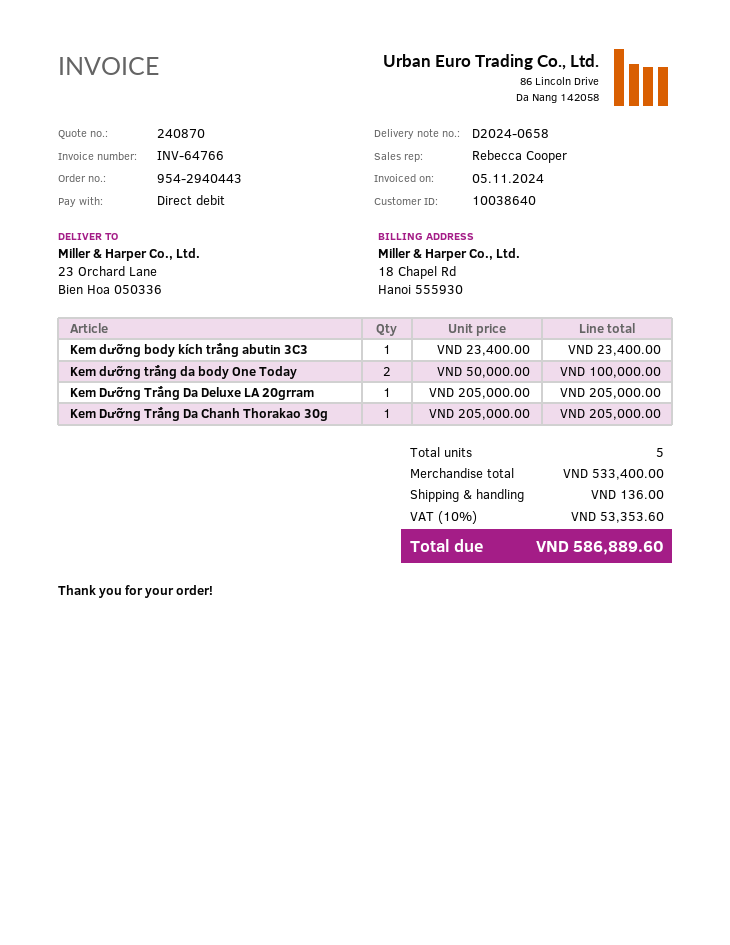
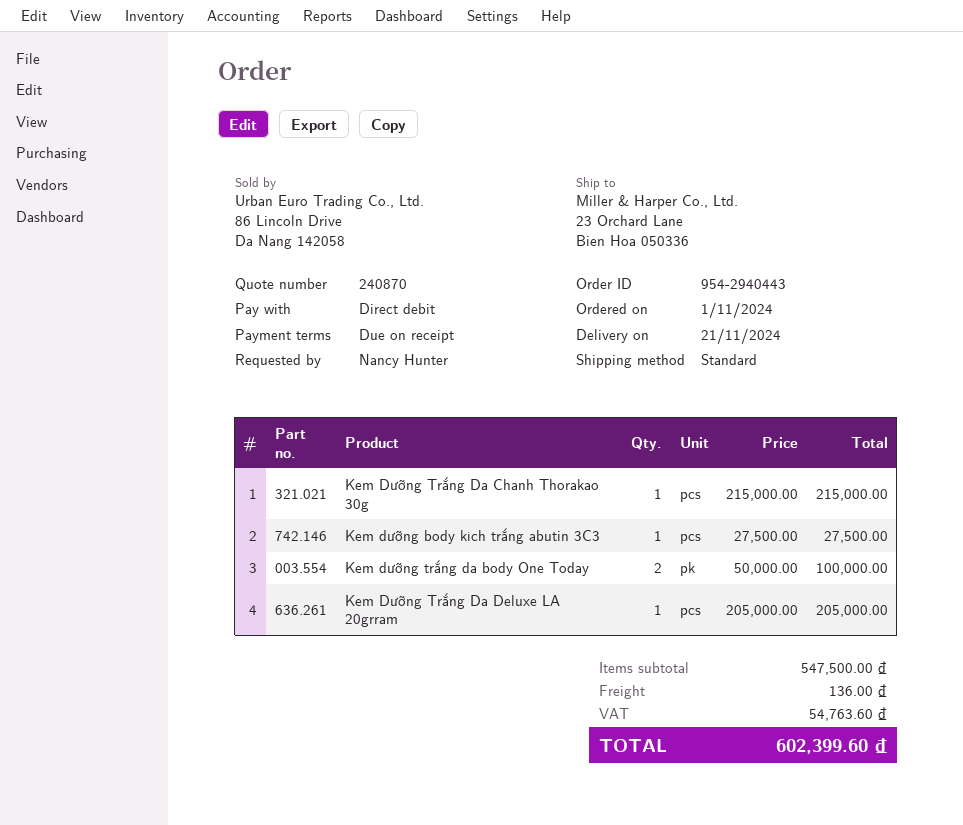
Kem dưỡng body kích trắng abutin 3C3: 1 x 23400.00 = 23400.00 -> 1 x 27500.00 = 27500.00
Kem Dưỡng Trắng Da Chanh Thorakao 30g: 1 x 205000.00 = 205000.00 -> 1 x 215000.00 = 215000.00
subtotal: 533400.00 -> 547500.00
tax: 53353.60 -> 54763.60
total: 586889.60 -> 602399.60

